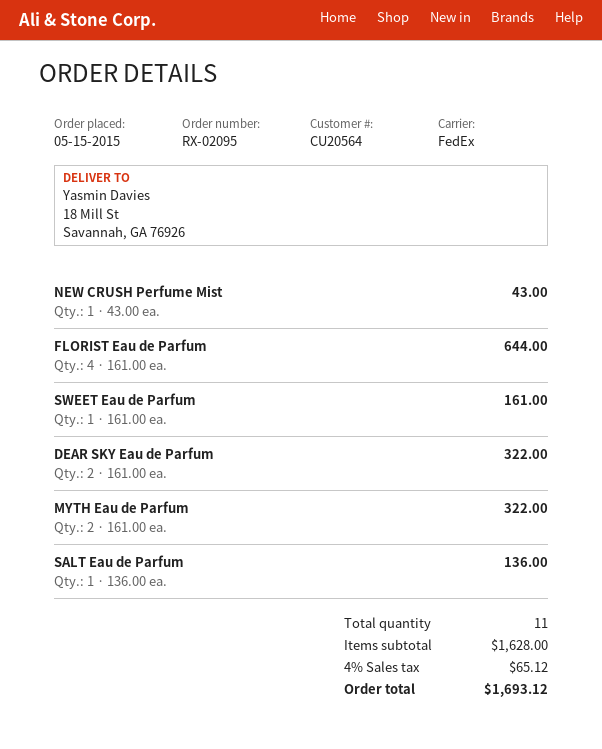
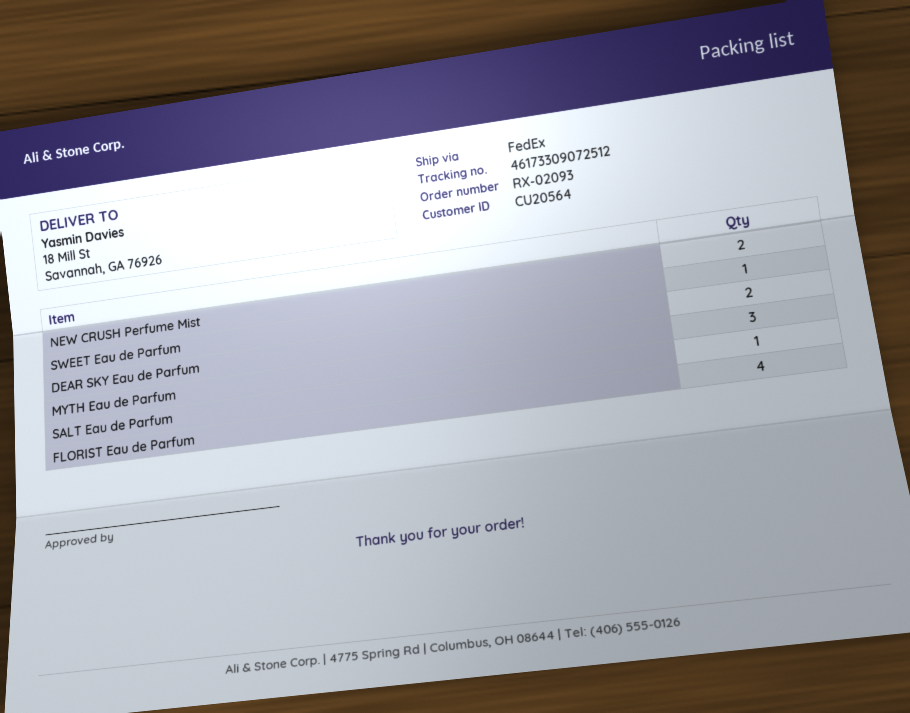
order number: RX-02095 -> RX-02093
NEW CRUSH Perfume Mist: 1 -> 2
MYTH Eau de Parfum: 2 -> 3

